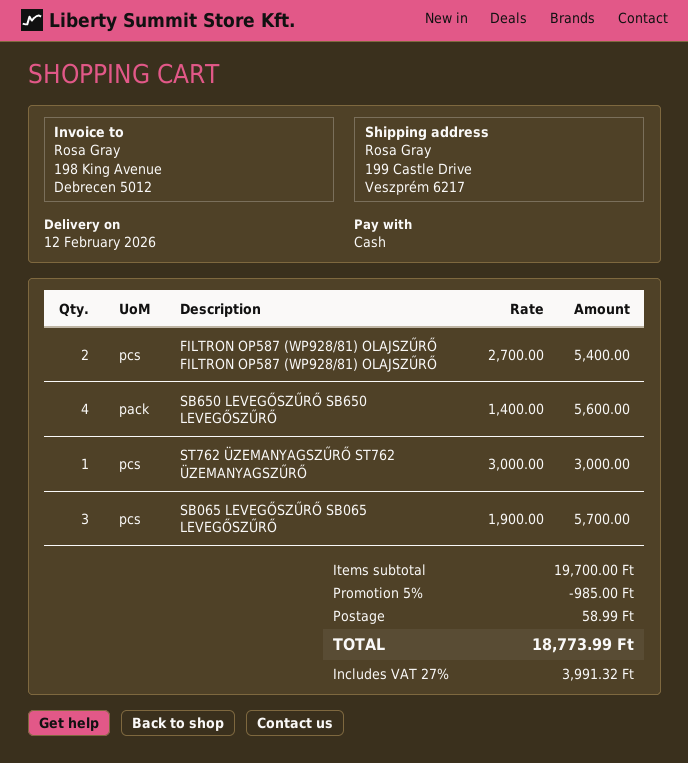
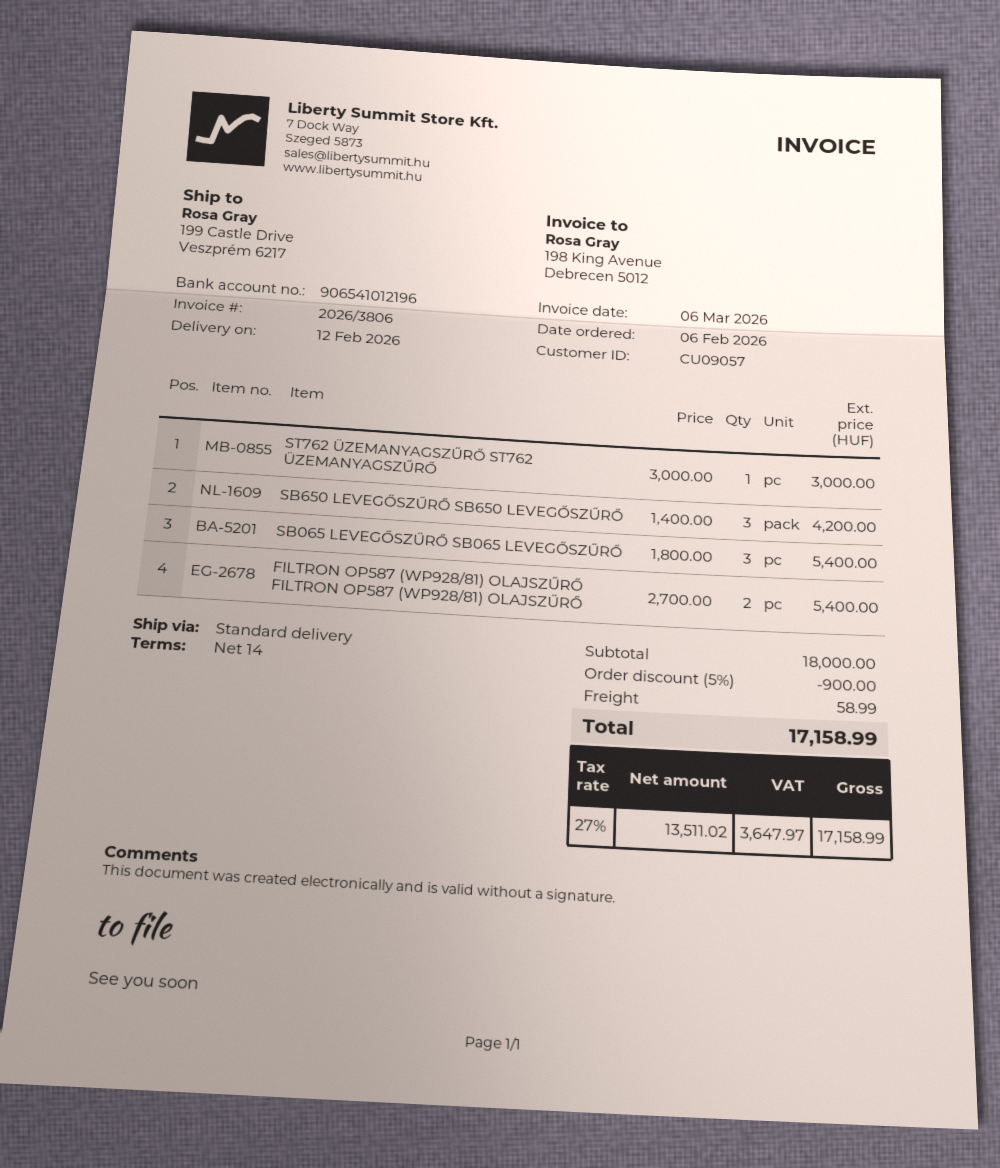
SB650 LEVEGŐSZŰRŐ SB650 LEVEGŐSZŰRŐ: 4 x 1400.00 = 5600.00 -> 3 x 1400.00 = 4200.00
SB065 LEVEGŐSZŰRŐ SB065 LEVEGŐSZŰRŐ: 3 x 1900.00 = 5700.00 -> 3 x 1800.00 = 5400.00
subtotal: 19700.00 -> 18000.00
discount: 5% = 985.00 -> 5% = 900.00
tax: 27% = 3991.32 -> 27% = 3647.97
total: 18773.99 -> 17158.99

